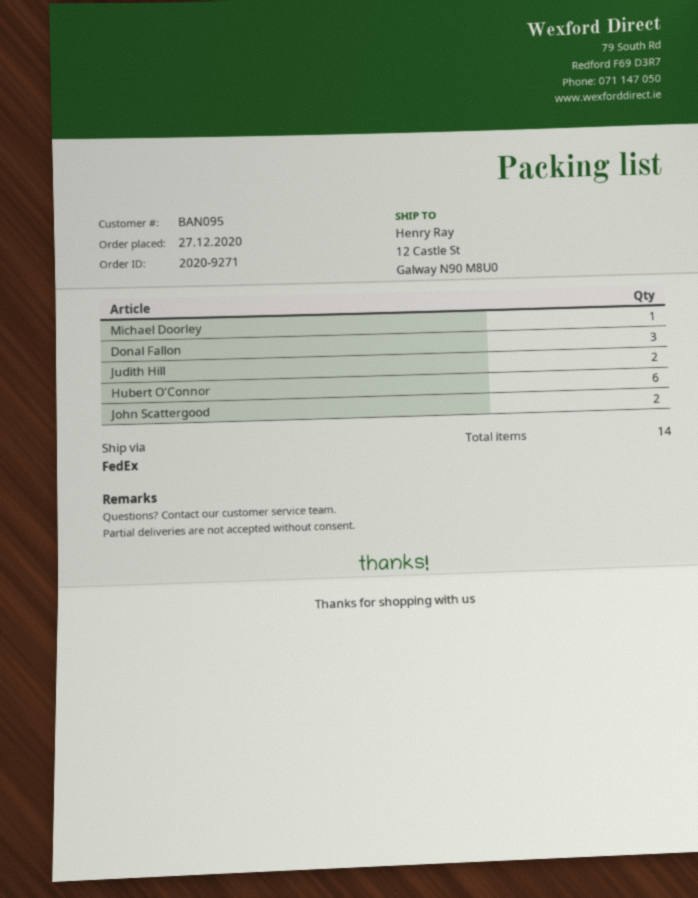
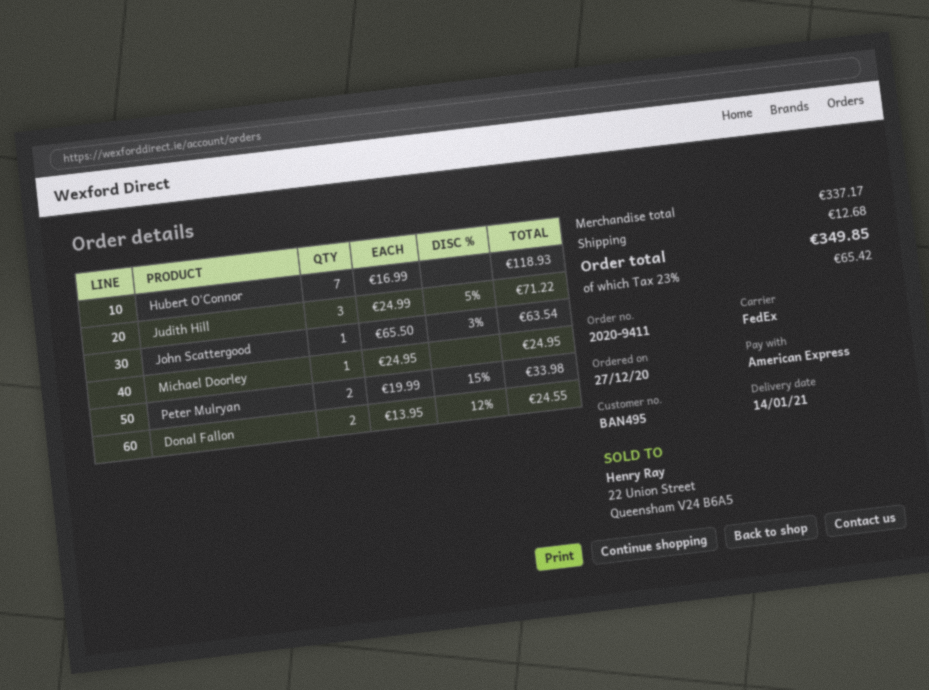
order number: 2020-9271 -> 2020-9411
customer number: BAN095 -> BAN495
Donal Fallon: 3 -> 2
Judith Hill: 2 -> 3
Hubert O'Connor: 6 -> 7
John Scattergood: 2 -> 1
Peter Mulryan: none -> 2

